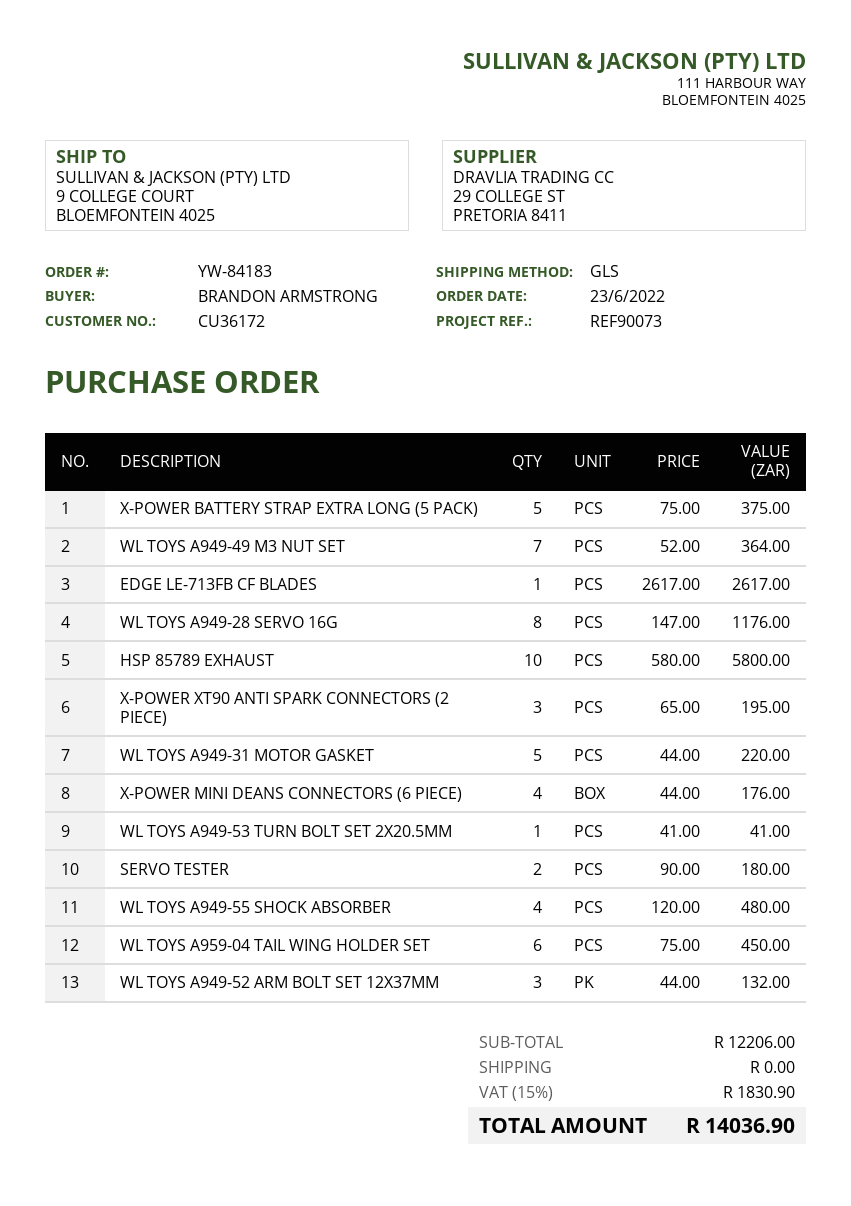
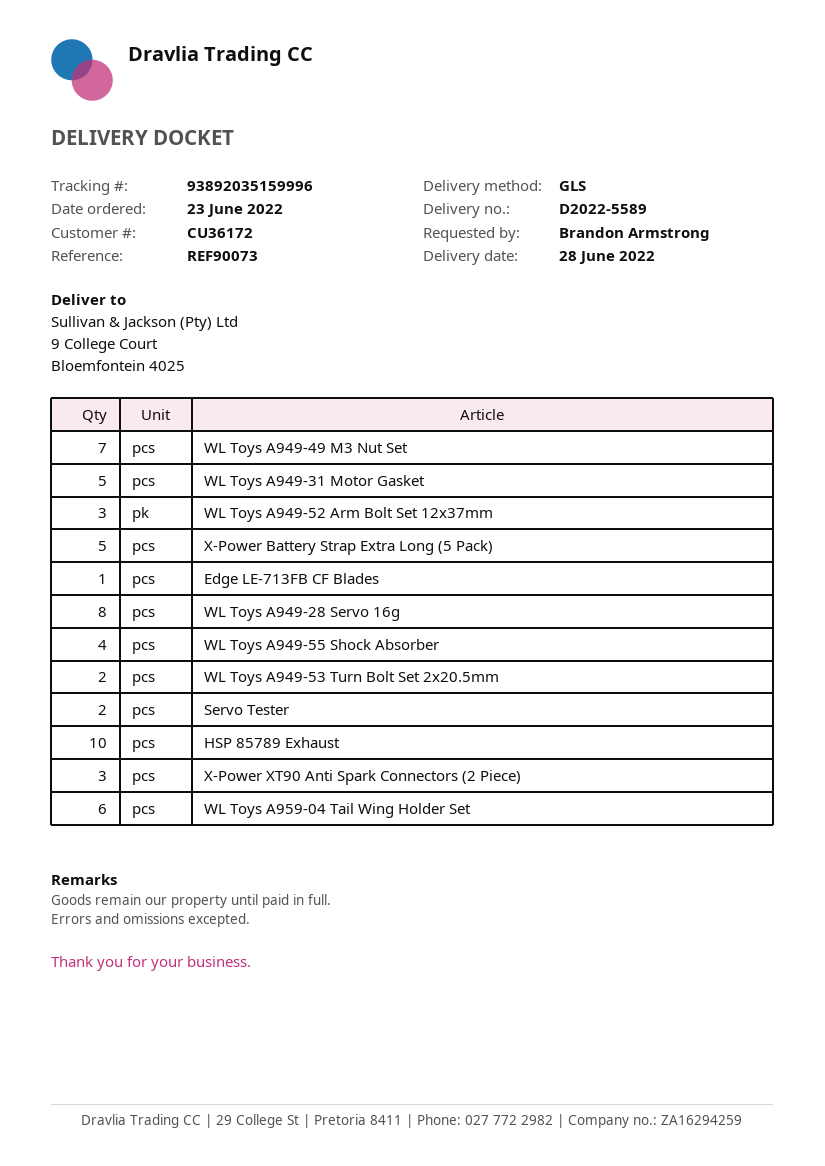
X-POWER MINI DEANS CONNECTORS (6 PIECE): 4 -> none
WL TOYS A949-53 TURN BOLT SET 2X20.5MM: 1 -> 2

